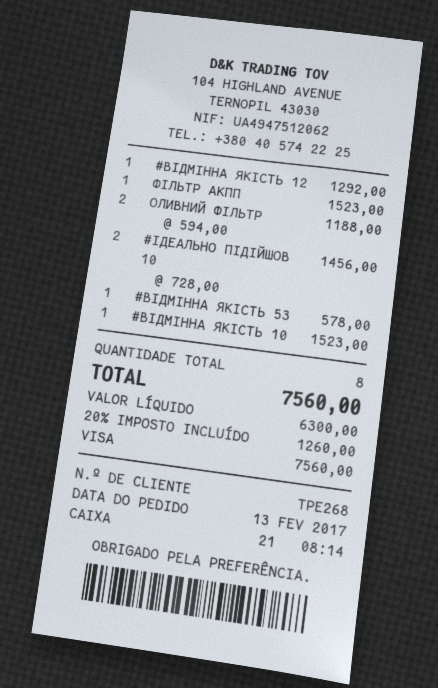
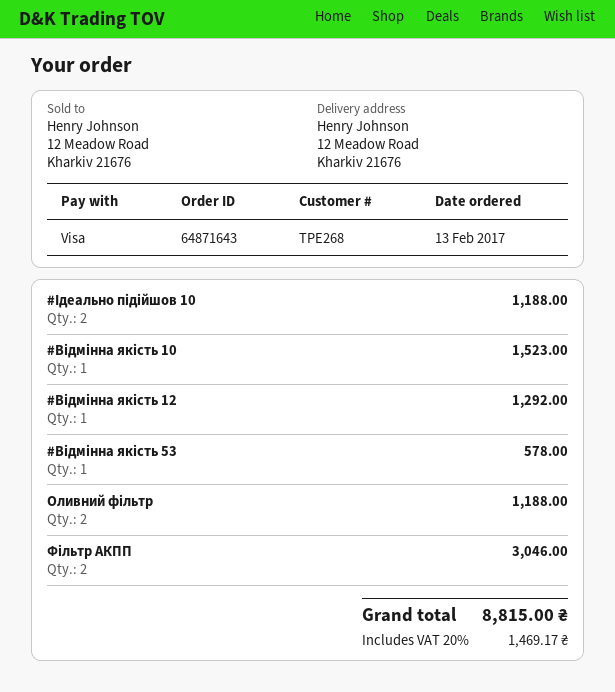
ФІЛЬТР АКПП: 1 for 1523.00 -> 2 for 3046.00
#ІДЕАЛЬНО ПІДІЙШОВ 10: 2 for 1456.00 -> 2 for 1188.00
tax: 20% = 1260.00 -> 20% = 1469.17
total: 7560.00 -> 8815.00

